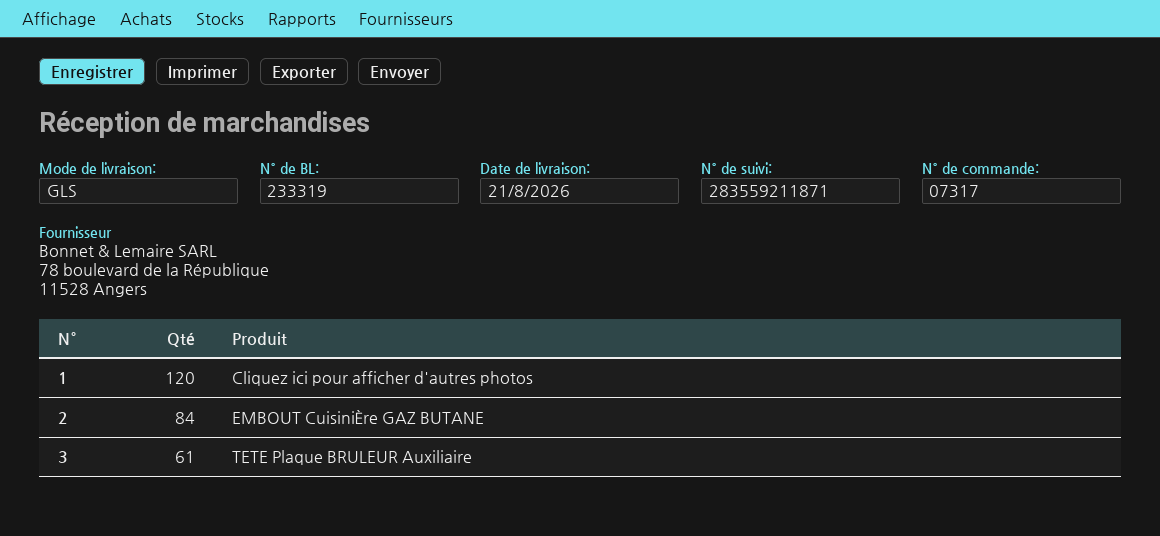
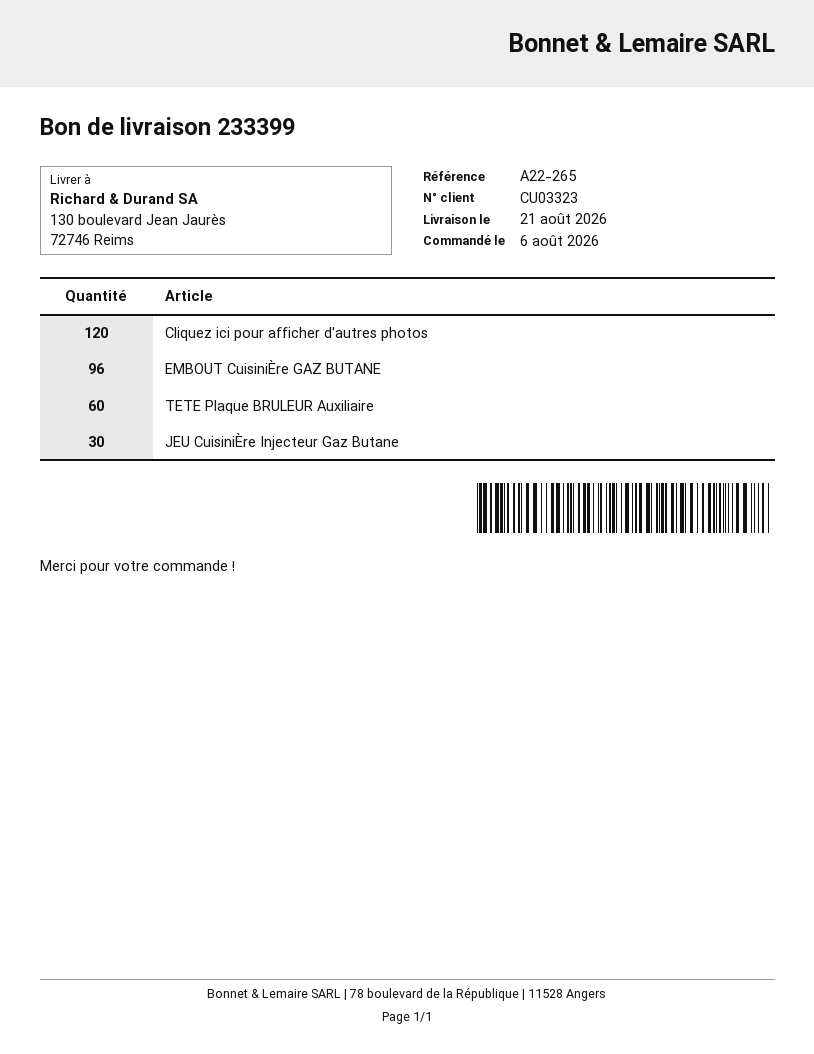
delivery note number: 233319 -> 233399
EMBOUT CuisiniÈre GAZ BUTANE: 84 -> 96
TETE Plaque BRULEUR Auxiliaire: 61 -> 60
JEU CuisiniÈre Injecteur Gaz Butane: none -> 30

